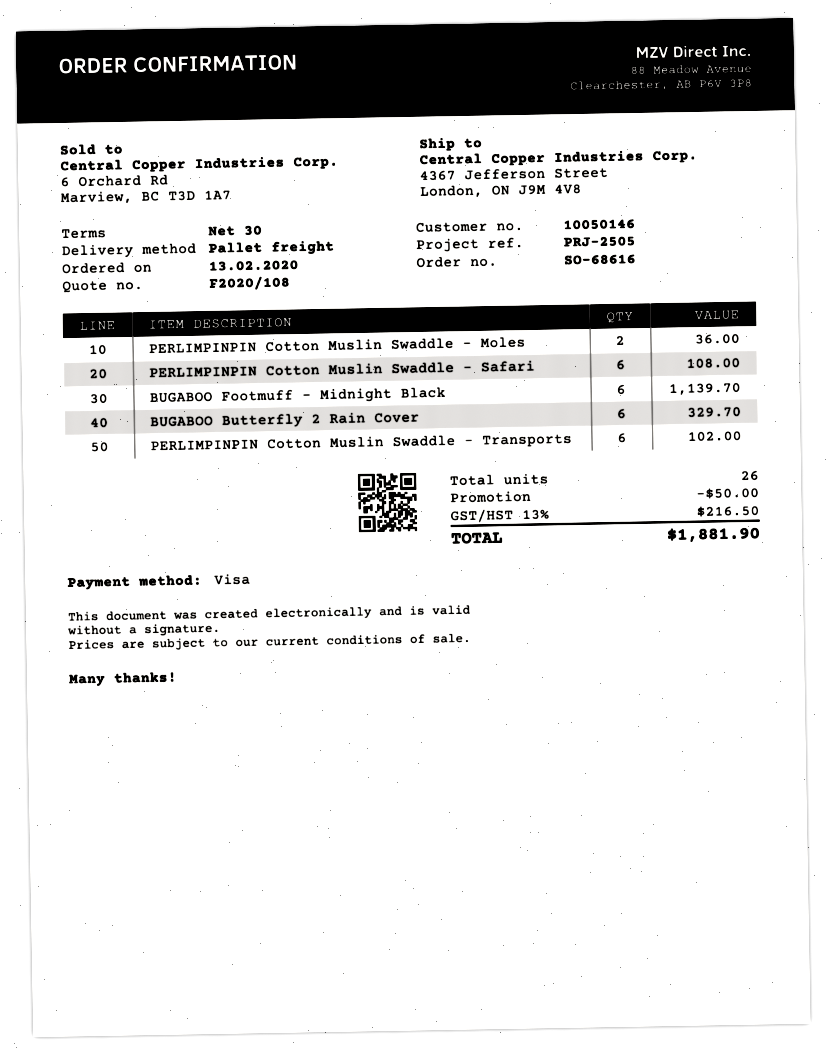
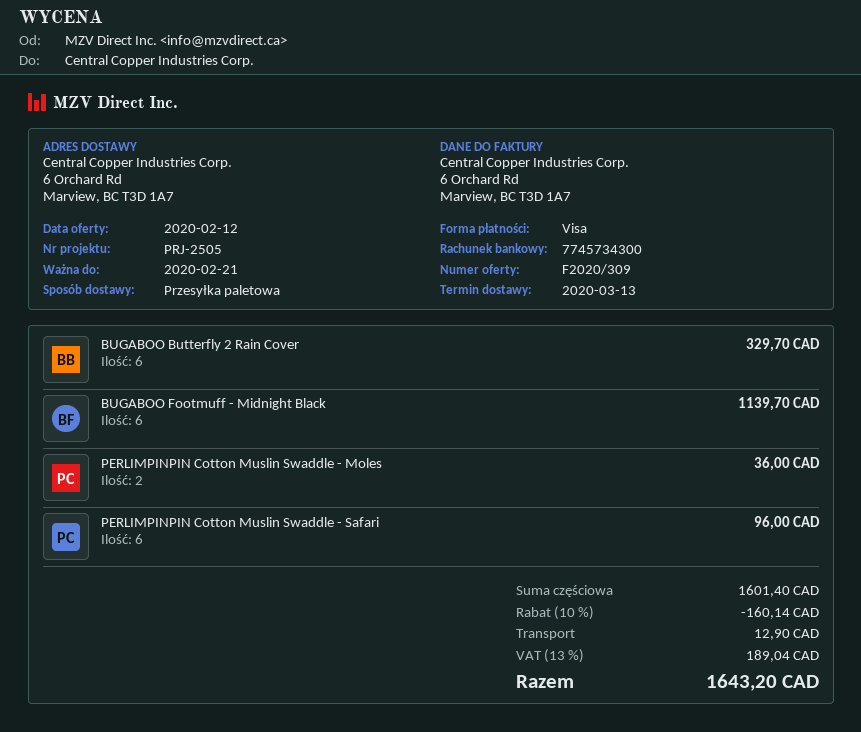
quote number: F2020/108 -> F2020/309
ship to: 4367 Jefferson Street, London, ON J9M 4V8 -> 6 Orchard Rd, Marview, BC T3D 1A7
PERLIMPINPIN Cotton Muslin Swaddle - Safari: 6 for 108.00 -> 6 for 96.00
PERLIMPINPIN Cotton Muslin Swaddle - Transports: 6 for 102.00 -> none
discount: 50.00 -> 160.14
shipping: none -> 12.90
tax: 13% = 216.50 -> 13% = 189.04
total: 1881.90 -> 1643.20

